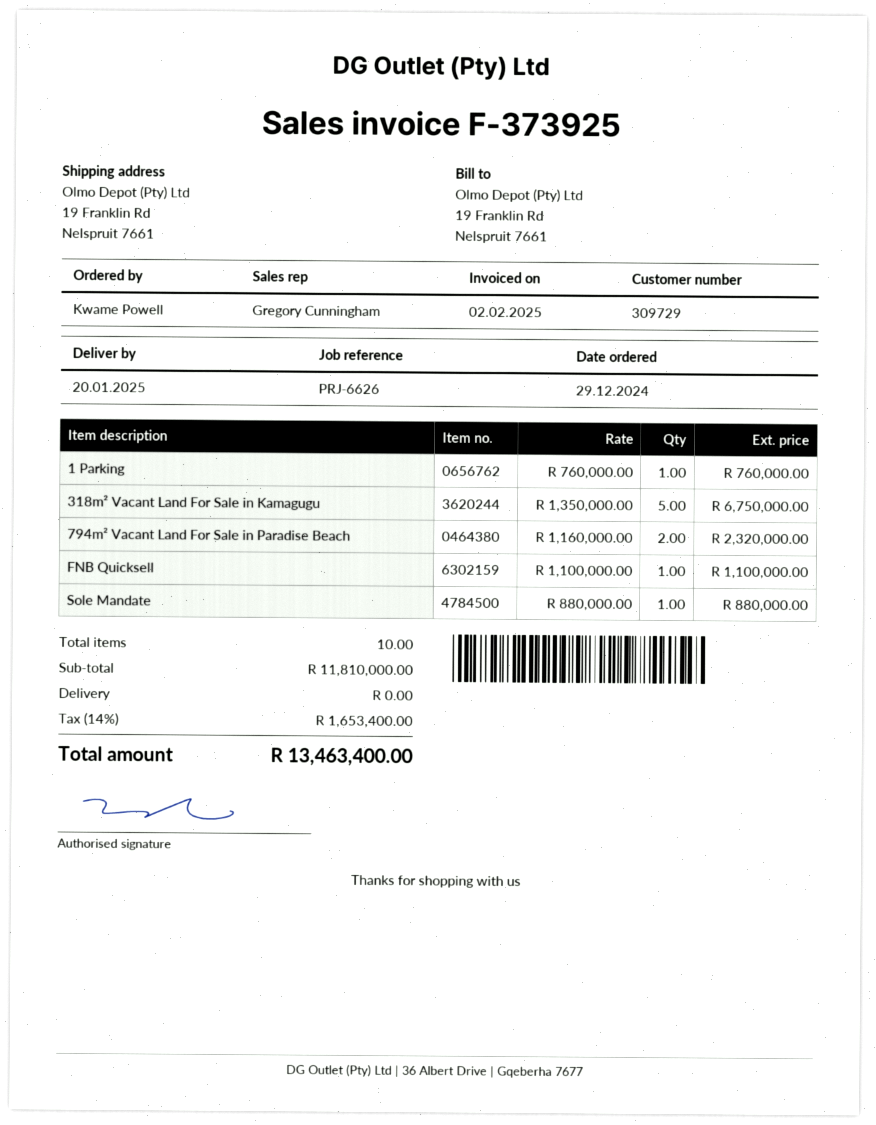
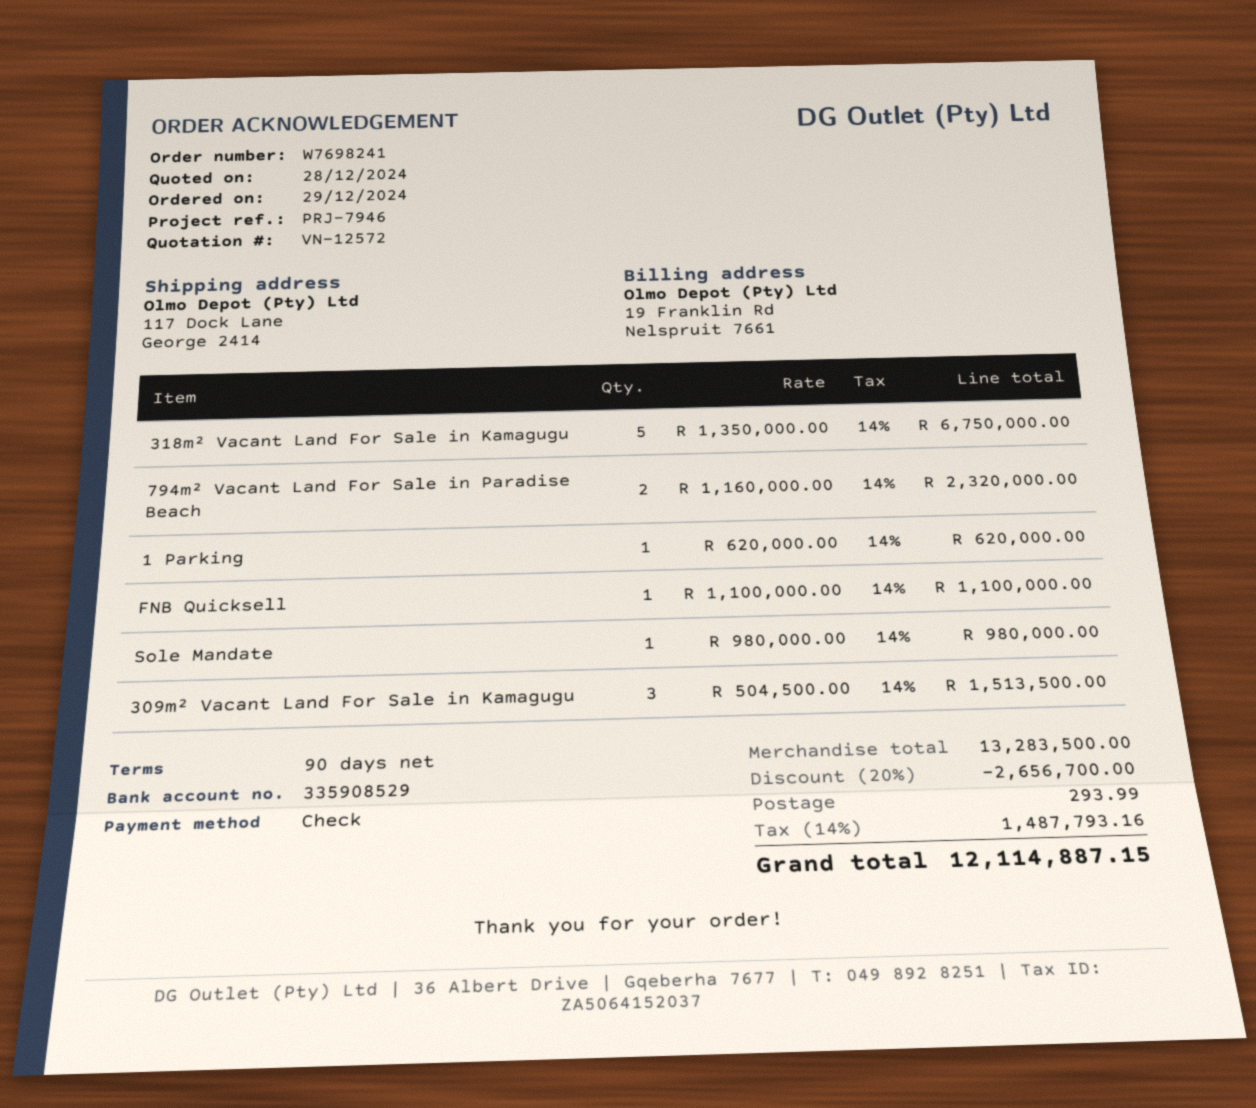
reference: PRJ-6626 -> PRJ-7946
ship to: 19 Franklin Rd, Nelspruit 7661 -> 117 Dock Lane, George 2414
1 Parking: 1 x 760000.00 = 760000.00 -> 1 x 620000.00 = 620000.00
Sole Mandate: 1 x 880000.00 = 880000.00 -> 1 x 980000.00 = 980000.00
309m² Vacant Land For Sale in Kamagugu: none -> 3 x 504500.00 = 1513500.00
subtotal: 11810000.00 -> 13283500.00
discount: none -> 20% = 2656700.00
shipping: 0.00 -> 293.99
tax: 14% = 1653400.00 -> 14% = 1487793.16
total: 13463400.00 -> 12114887.15

